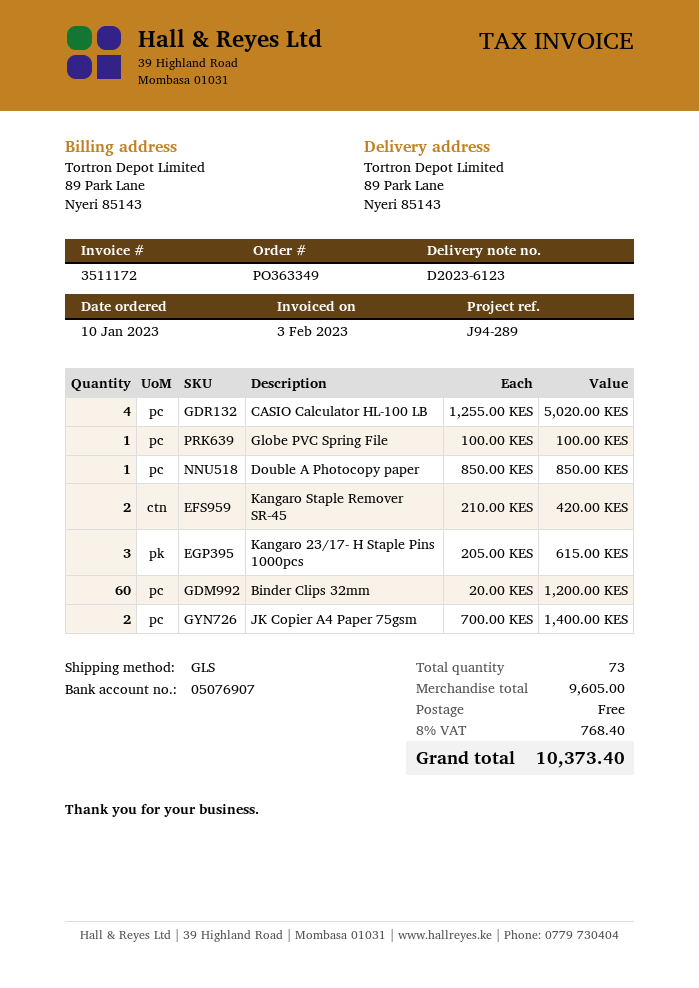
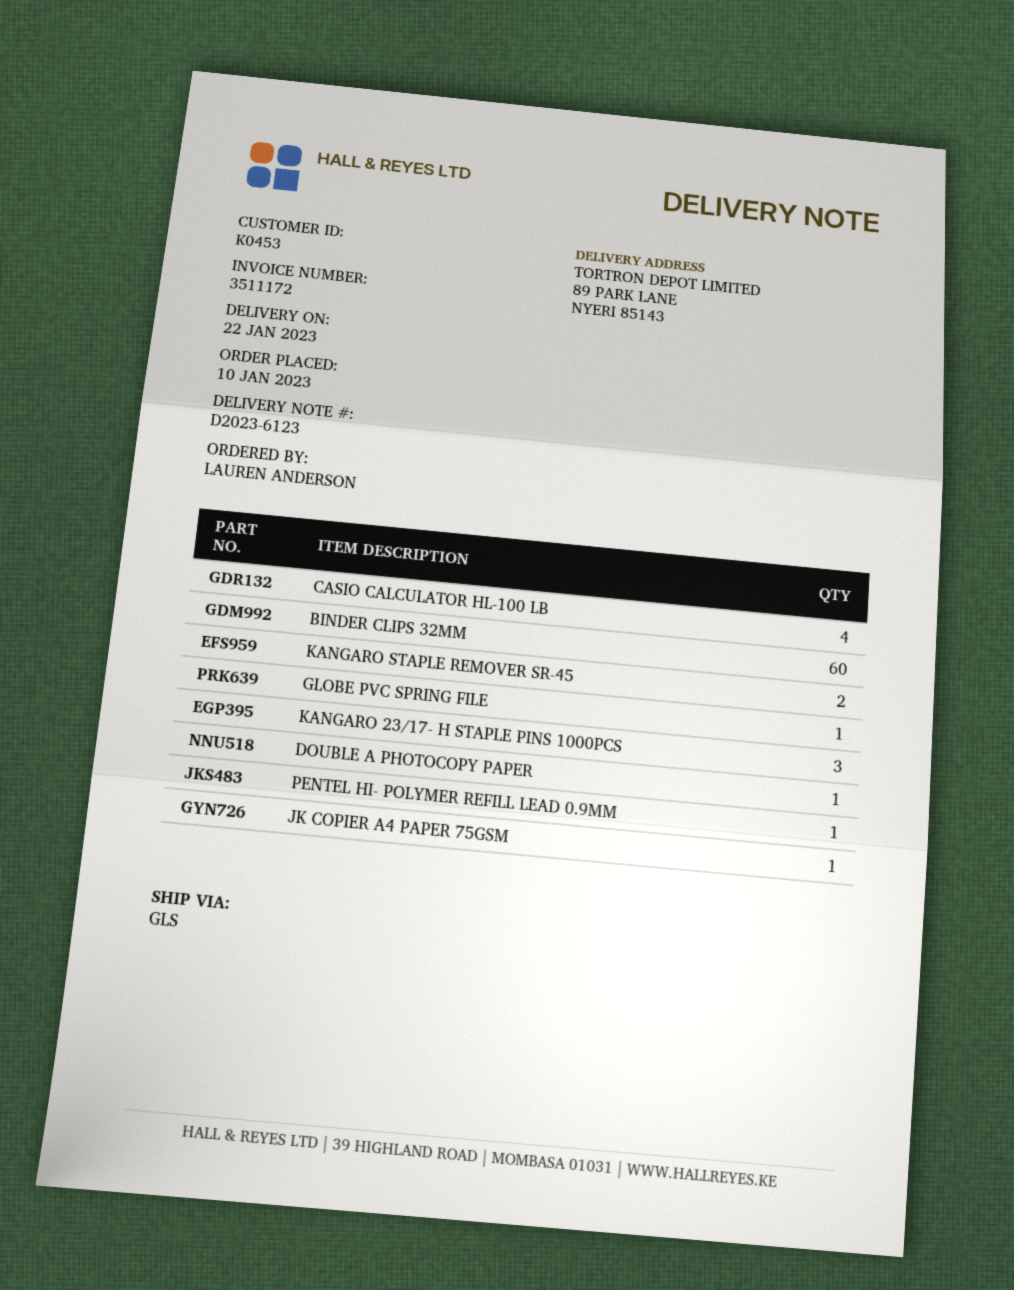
JK Copier A4 Paper 75gsm: 2 -> 1
PENTEL HI- POLYMER REFILL LEAD 0.9MM: none -> 1

